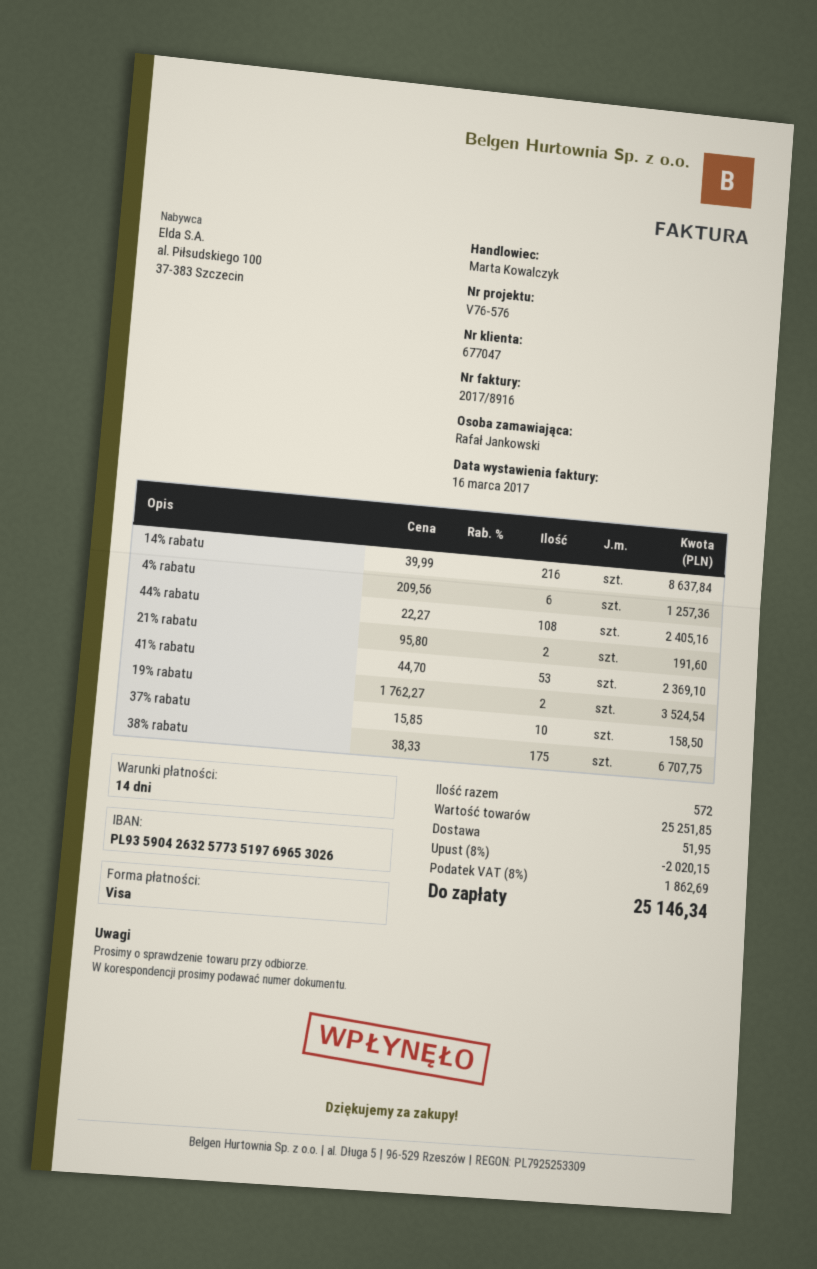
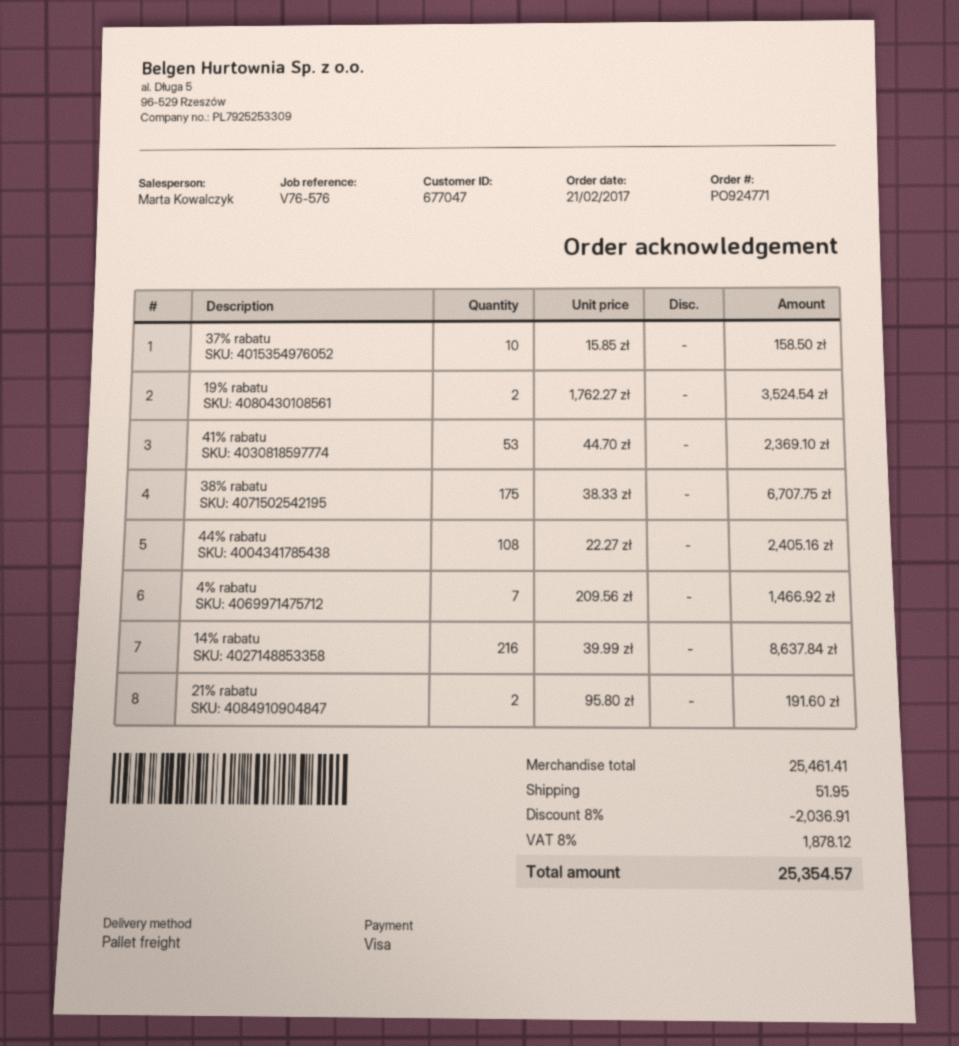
4% rabatu: 6 x 209.56 = 1257.36 -> 7 x 209.56 = 1466.92
subtotal: 25251.85 -> 25461.41
discount: 8% = 2020.15 -> 8% = 2036.91
tax: 8% = 1862.69 -> 8% = 1878.12
total: 25146.34 -> 25354.57

